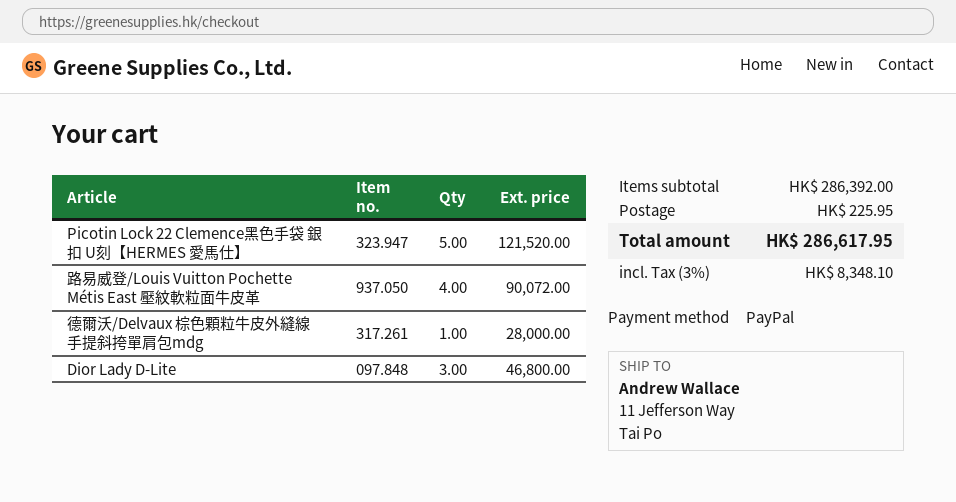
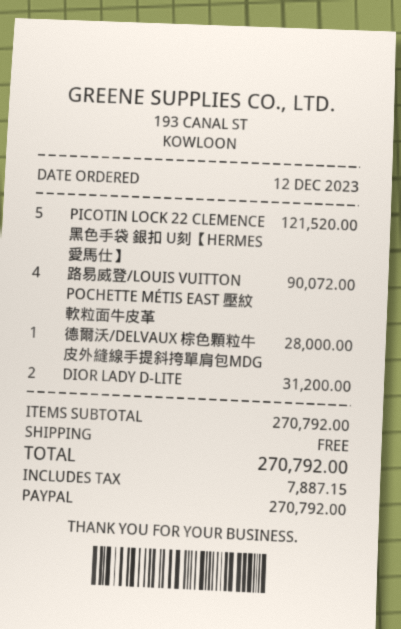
Dior Lady D-Lite: 3 for 46800.00 -> 2 for 31200.00
subtotal: 286392.00 -> 270792.00
shipping: 225.95 -> 0.00
tax: 8348.10 -> 7887.15
total: 286617.95 -> 270792.00

